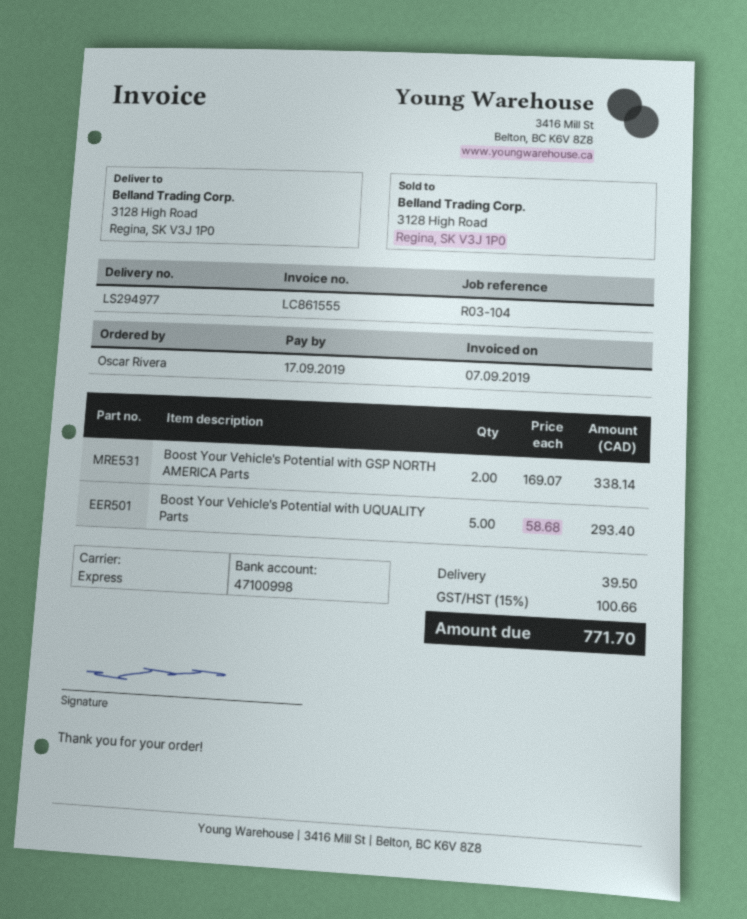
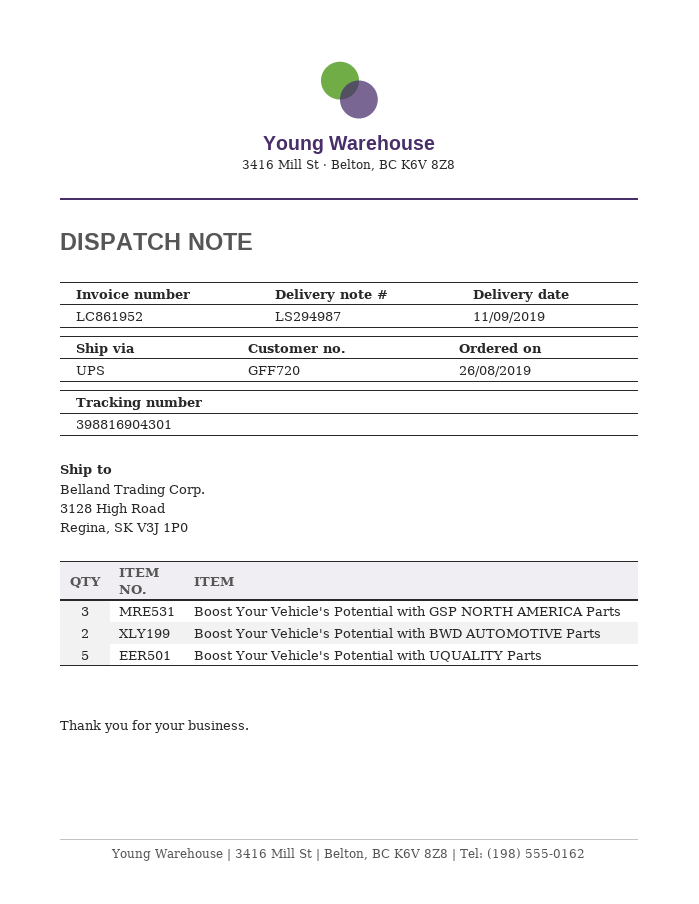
delivery note number: LS294977 -> LS294987
invoice number: LC861555 -> LC861952
shipping method: express -> UPS
Boost Your Vehicle's Potential with GSP NORTH AMERICA Parts: 2 -> 3
Boost Your Vehicle's Potential with BWD AUTOMOTIVE Parts: none -> 2

